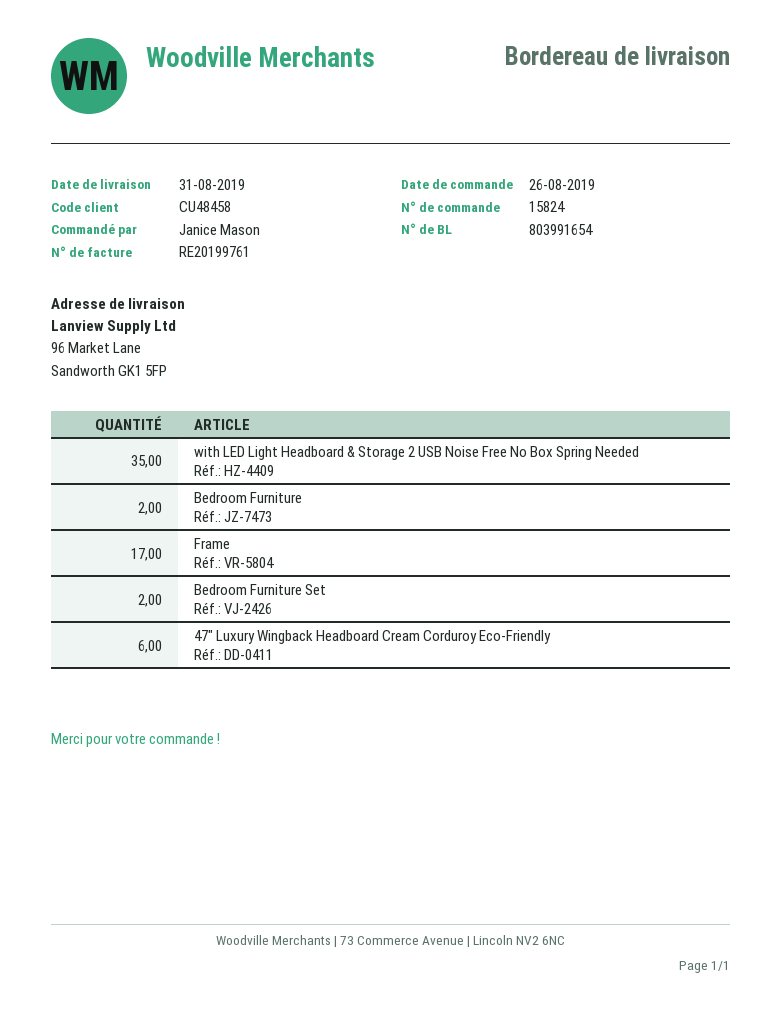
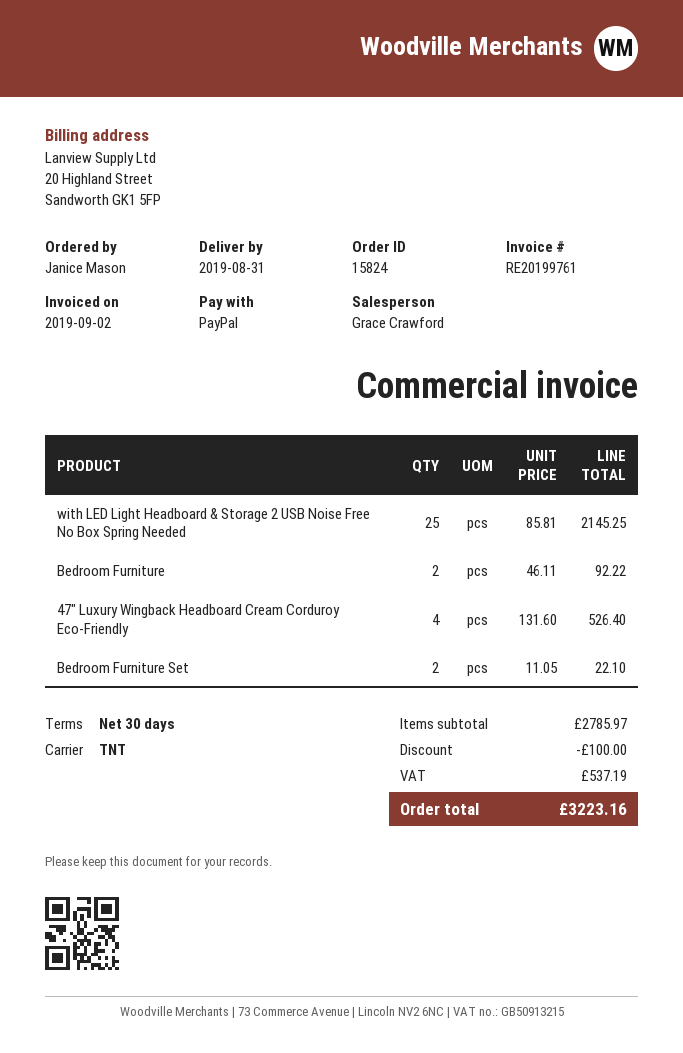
with LED Light Headboard & Storage 2 USB Noise Free No Box Spring Needed: 35 -> 25
Frame: 17 -> none
47" Luxury Wingback Headboard Cream Corduroy Eco-Friendly: 6 -> 4

